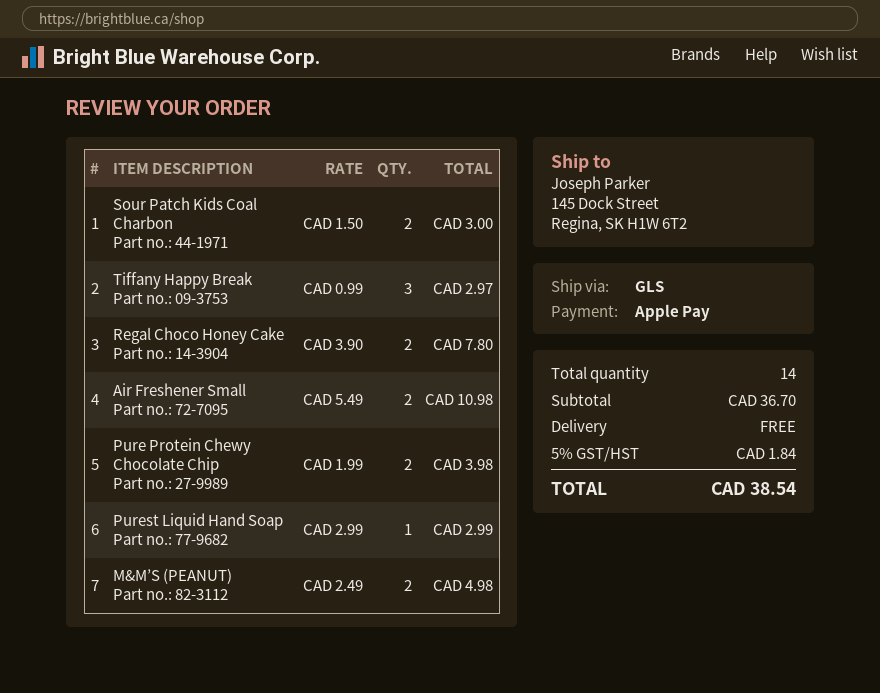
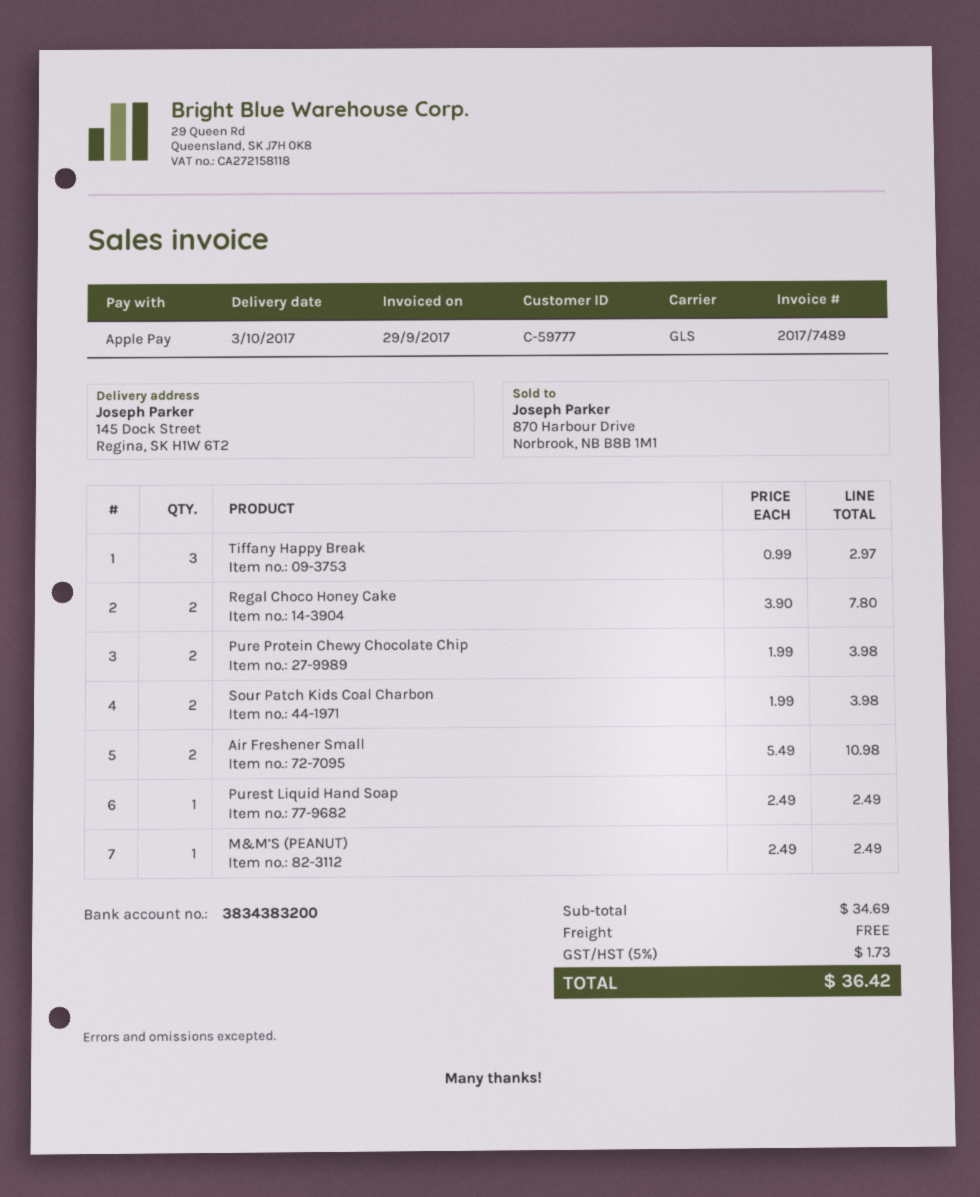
Sour Patch Kids Coal Charbon: 2 x 1.50 = 3.00 -> 2 x 1.99 = 3.98
Purest Liquid Hand Soap: 1 x 2.99 = 2.99 -> 1 x 2.49 = 2.49
M&M’S (PEANUT): 2 x 2.49 = 4.98 -> 1 x 2.49 = 2.49
subtotal: 36.70 -> 34.69
tax: 5% = 1.84 -> 5% = 1.73
total: 38.54 -> 36.42

